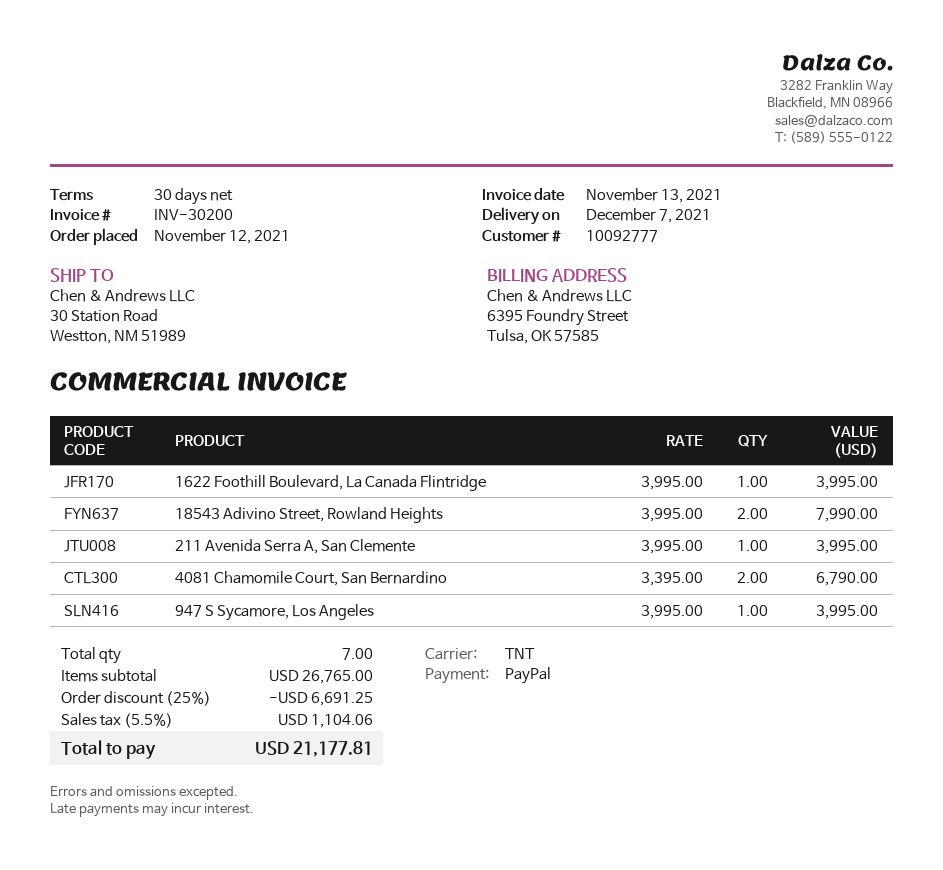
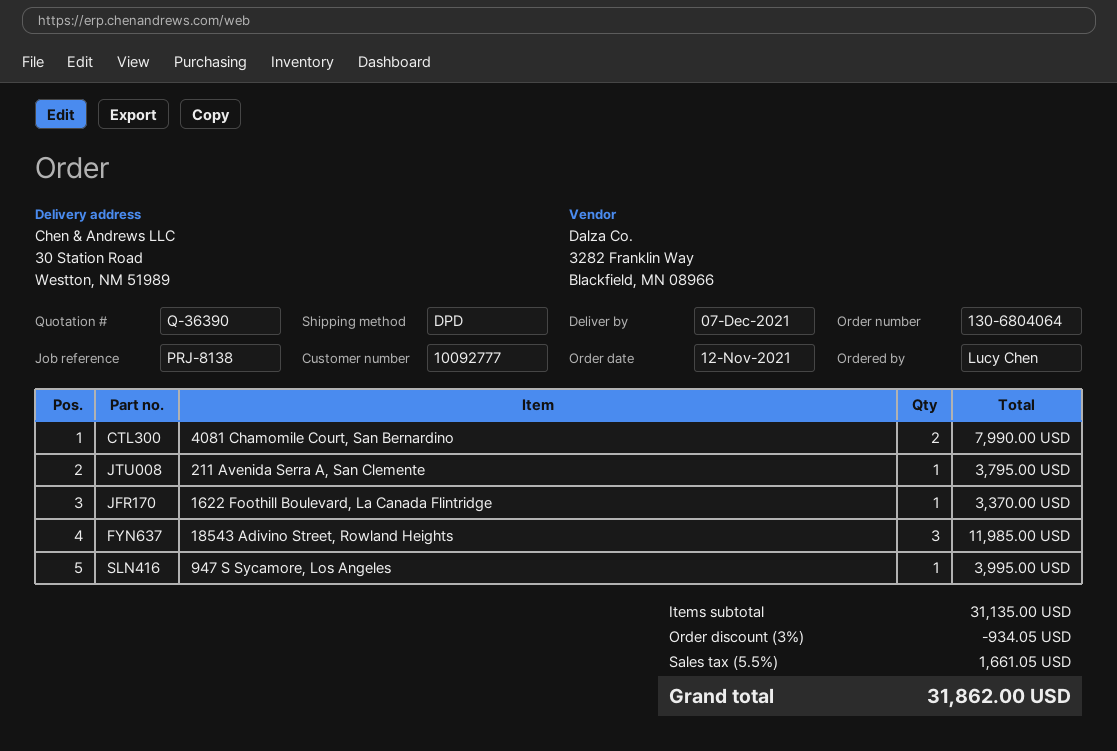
shipping method: TNT -> DPD
1622 Foothill Boulevard, La Canada Flintridge: 1 for 3995.00 -> 1 for 3370.00
18543 Adivino Street, Rowland Heights: 2 for 7990.00 -> 3 for 11985.00
211 Avenida Serra A, San Clemente: 1 for 3995.00 -> 1 for 3795.00
4081 Chamomile Court, San Bernardino: 2 for 6790.00 -> 2 for 7990.00
subtotal: 26765.00 -> 31135.00
discount: 25% = 6691.25 -> 3% = 934.05
tax: 5.5% = 1104.06 -> 5.5% = 1661.05
total: 21177.81 -> 31862.00

